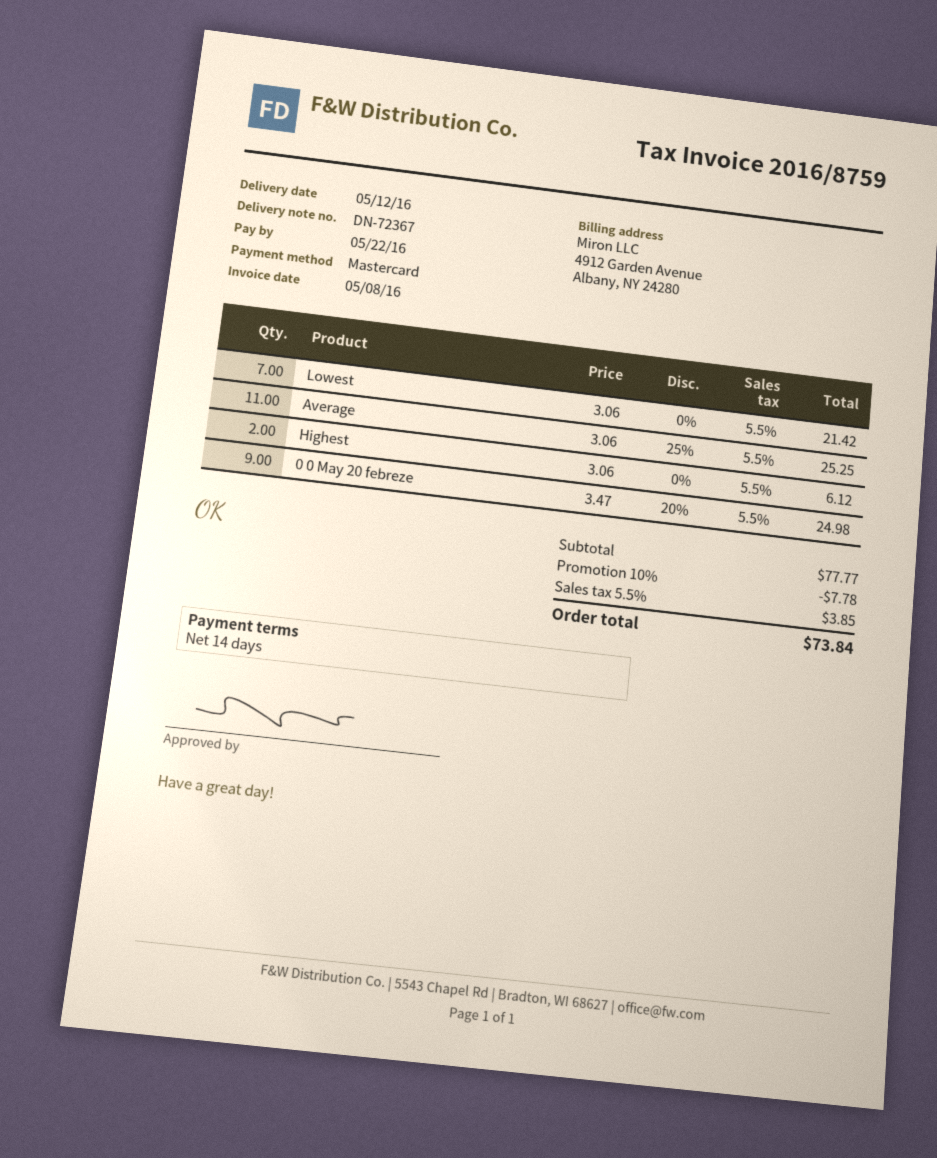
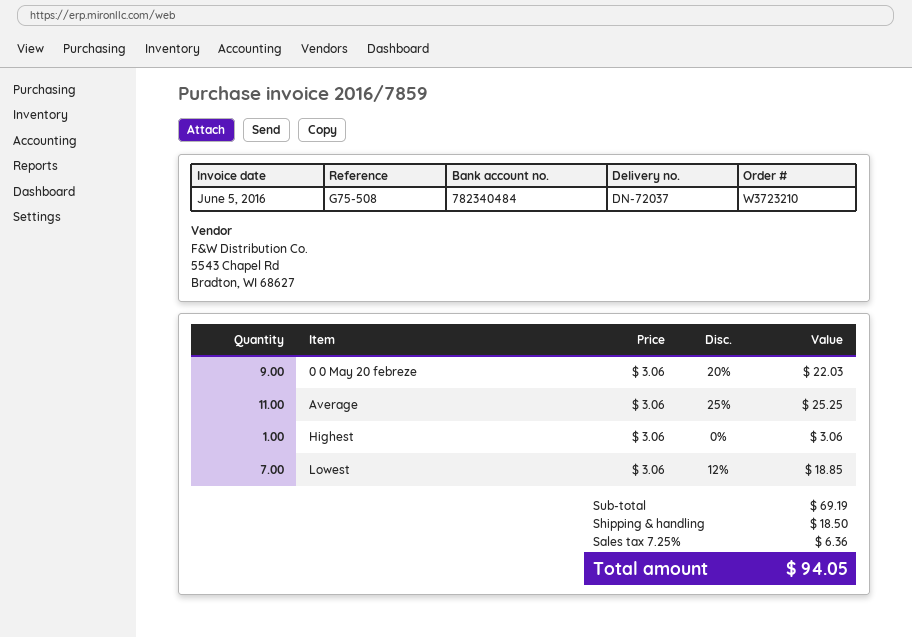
delivery note number: DN-72367 -> DN-72037
invoice number: 2016/8759 -> 2016/7859
invoice date: 2016-05-08 -> 2016-06-05
Lowest: 7 x 3.06 = 21.42 -> 7 x 3.06 - 12% = 18.85
Highest: 2 x 3.06 = 6.12 -> 1 x 3.06 = 3.06
0 0 May 20 febreze: 9 x 3.47 - 20% = 24.98 -> 9 x 3.06 - 20% = 22.03
subtotal: 77.77 -> 69.19
discount: 10% = 7.78 -> none
shipping: none -> 18.50
tax: 5.5% = 3.85 -> 7.25% = 6.36
total: 73.84 -> 94.05

